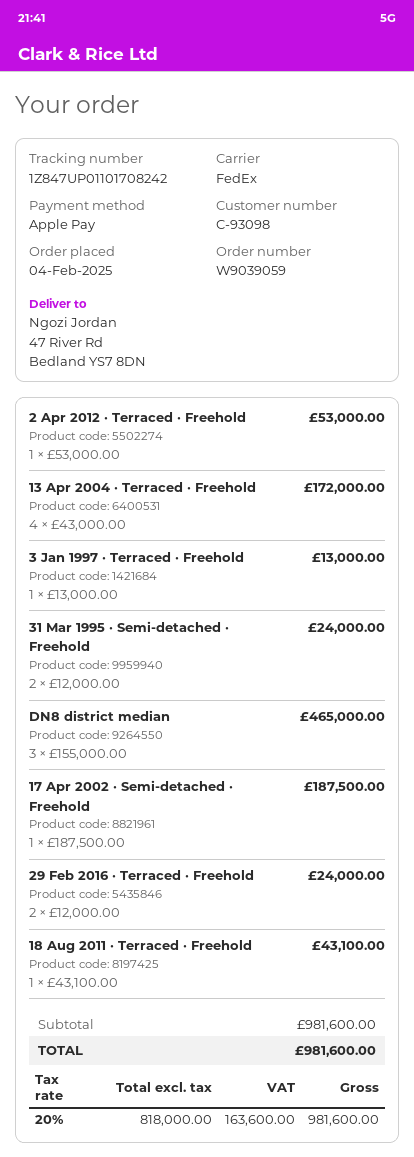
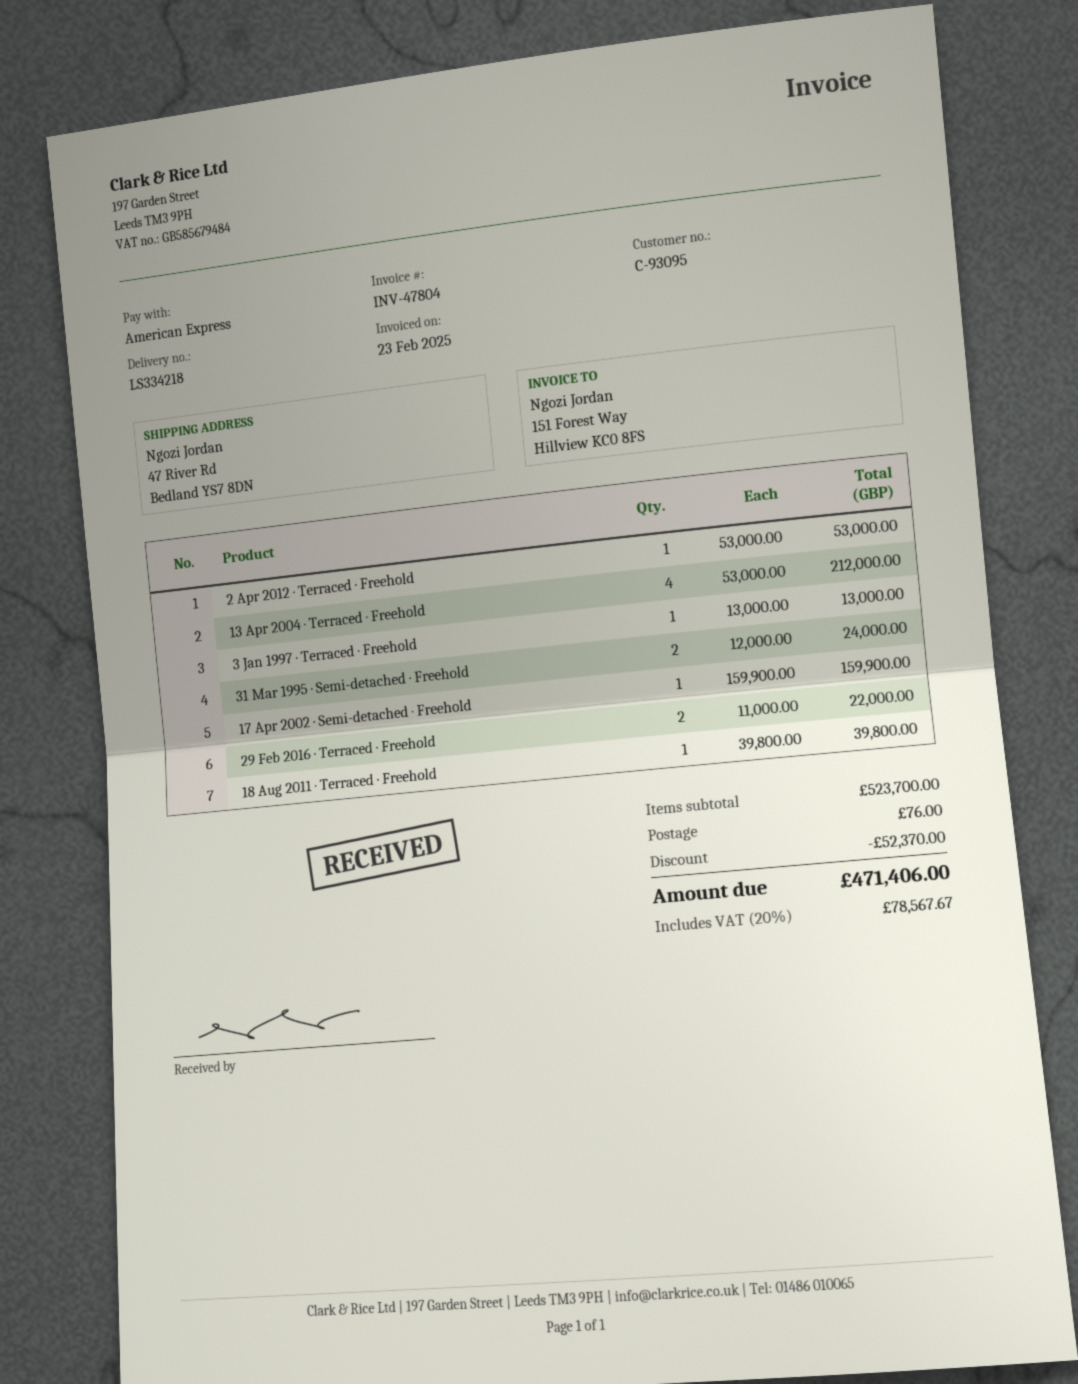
customer number: C-93098 -> C-93095
payment method: Apple Pay -> American Express
13 Apr 2004 · Terraced · Freehold: 4 x 43000.00 = 172000.00 -> 4 x 53000.00 = 212000.00
DN8 district median: 3 x 155000.00 = 465000.00 -> none
17 Apr 2002 · Semi-detached · Freehold: 1 x 187500.00 = 187500.00 -> 1 x 159900.00 = 159900.00
29 Feb 2016 · Terraced · Freehold: 2 x 12000.00 = 24000.00 -> 2 x 11000.00 = 22000.00
18 Aug 2011 · Terraced · Freehold: 1 x 43100.00 = 43100.00 -> 1 x 39800.00 = 39800.00
subtotal: 981600.00 -> 523700.00
discount: none -> 52370.00
shipping: none -> 76.00
tax: 20% = 163600.00 -> 20% = 78567.67
total: 981600.00 -> 471406.00

